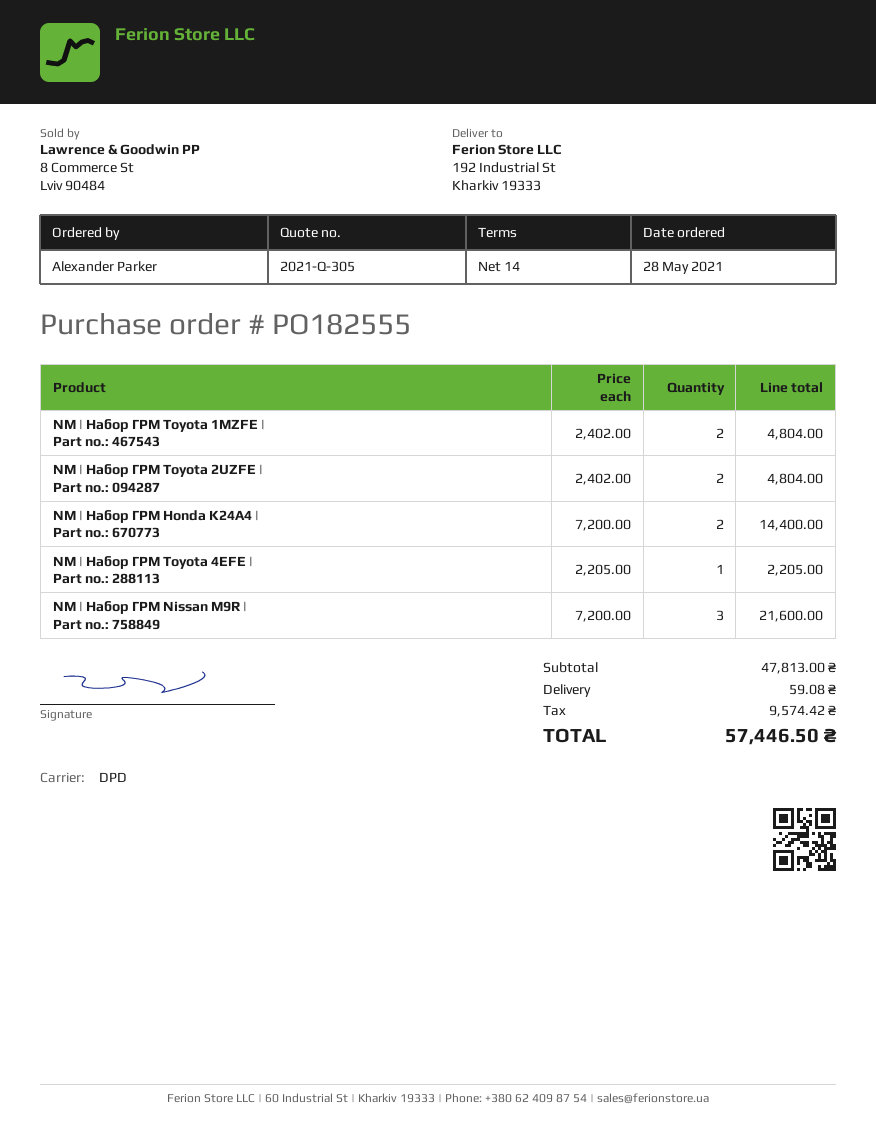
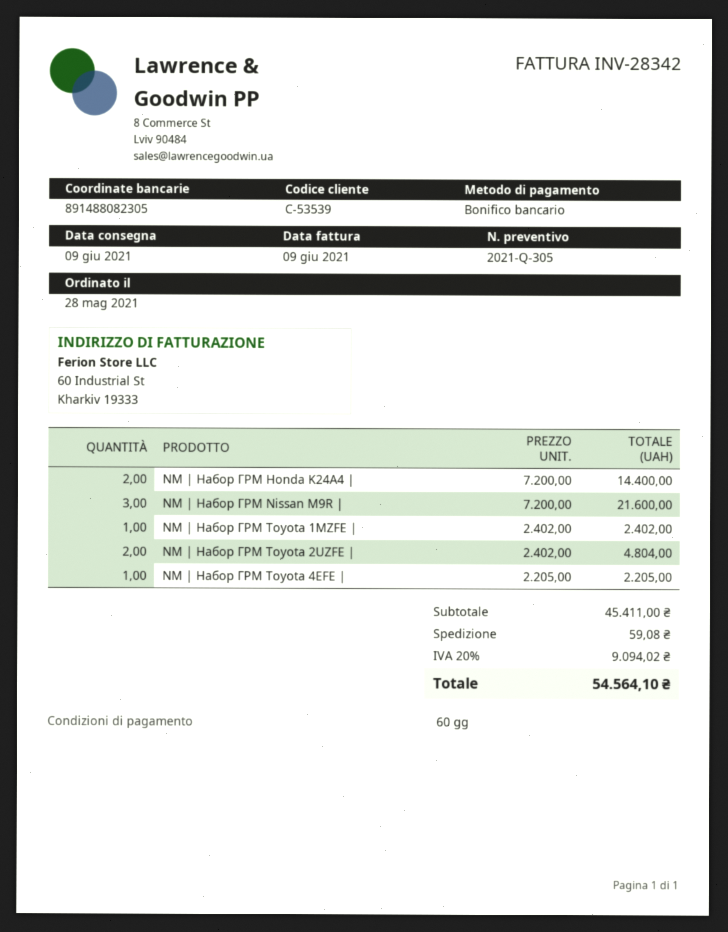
payment terms: 14 days -> 60 days
NM | Набор ГРМ Toyota 1MZFE |: 2 x 2402.00 = 4804.00 -> 1 x 2402.00 = 2402.00
subtotal: 47813.00 -> 45411.00
tax: 9574.42 -> 9094.02
total: 57446.50 -> 54564.10

